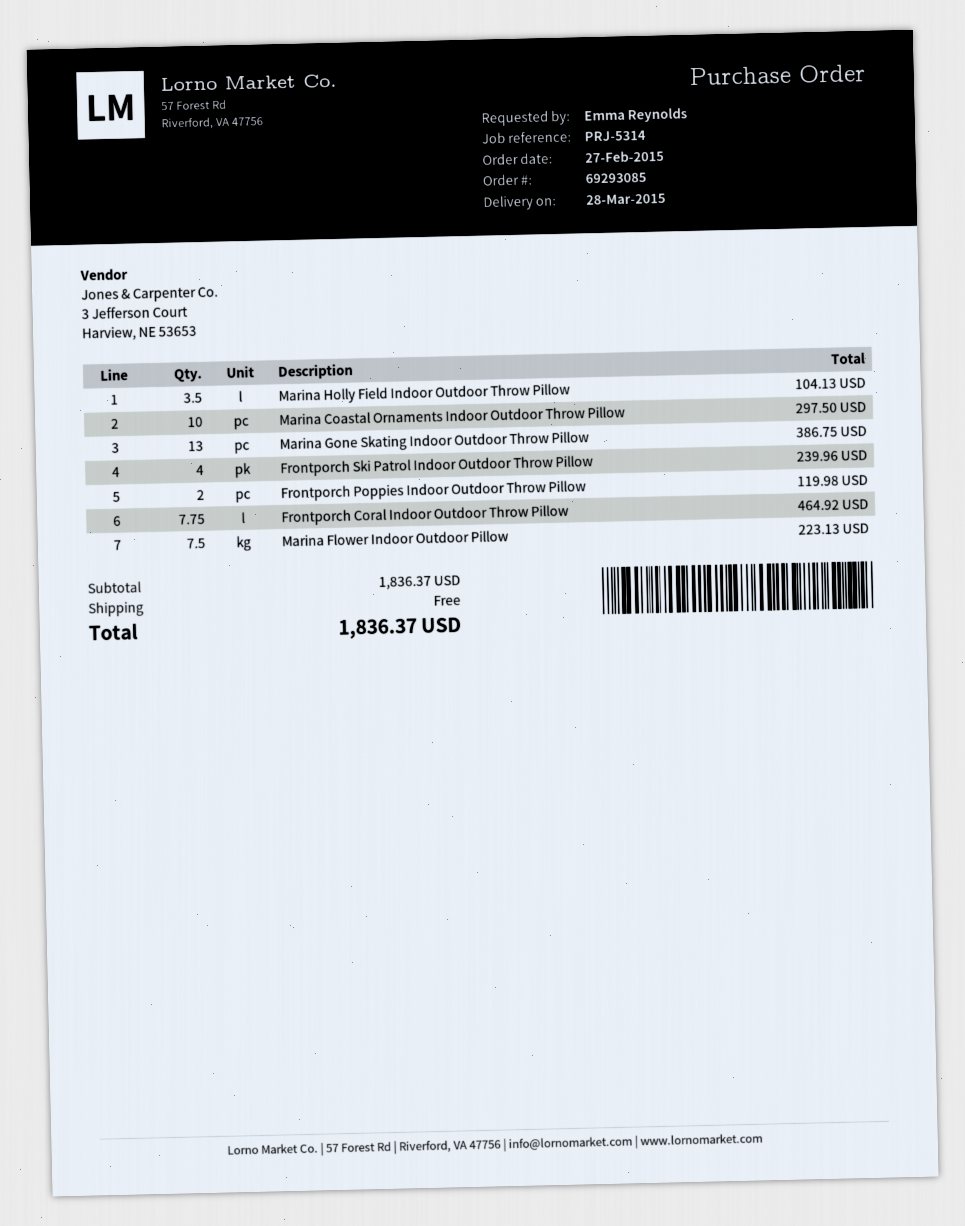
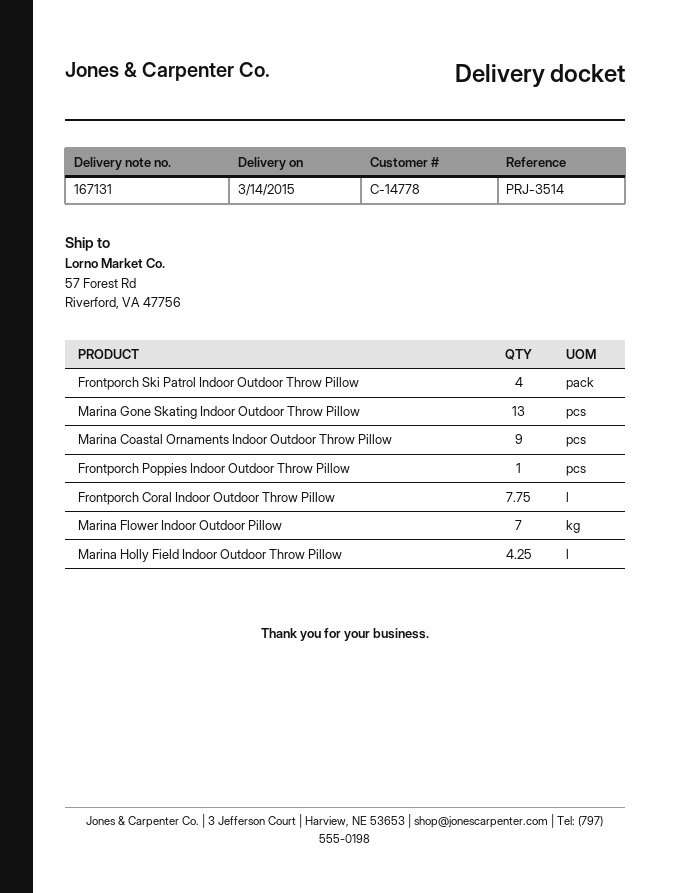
delivery date: 2015-03-28 -> 2015-03-14
reference: PRJ-5314 -> PRJ-3514
Marina Holly Field Indoor Outdoor Throw Pillow: 3.5 -> 4.25
Marina Coastal Ornaments Indoor Outdoor Throw Pillow: 10 -> 9
Frontporch Poppies Indoor Outdoor Throw Pillow: 2 -> 1
Marina Flower Indoor Outdoor Pillow: 7.5 -> 7

